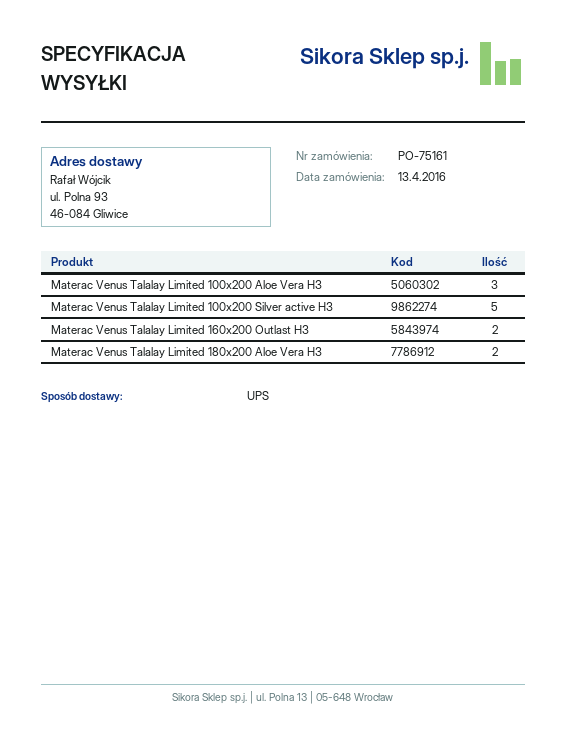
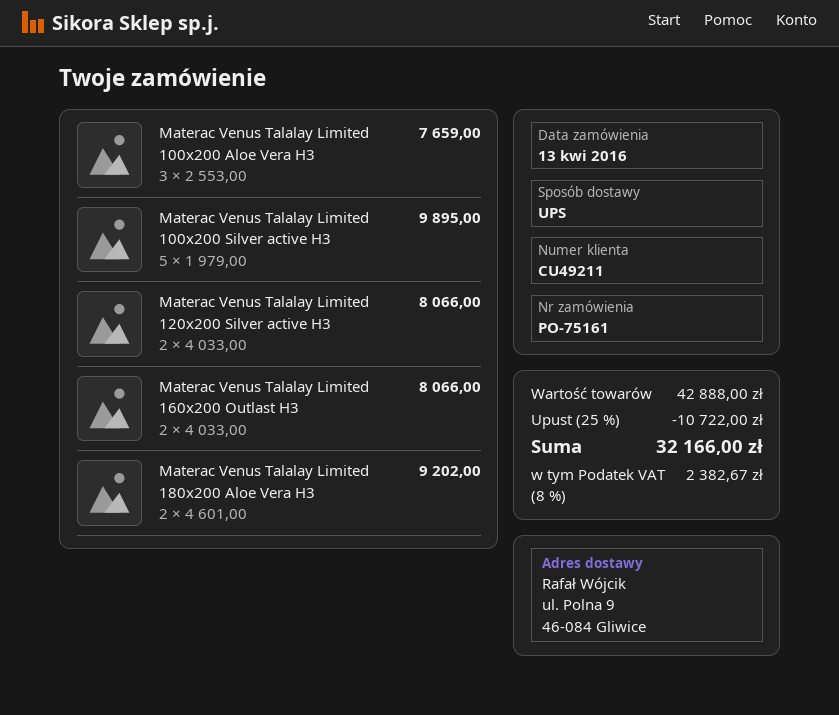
ship to: ul. Polna 93, 46-084 Gliwice -> ul. Polna 9, 46-084 Gliwice
Materac Venus Talalay Limited 120x200 Silver active H3: none -> 2

